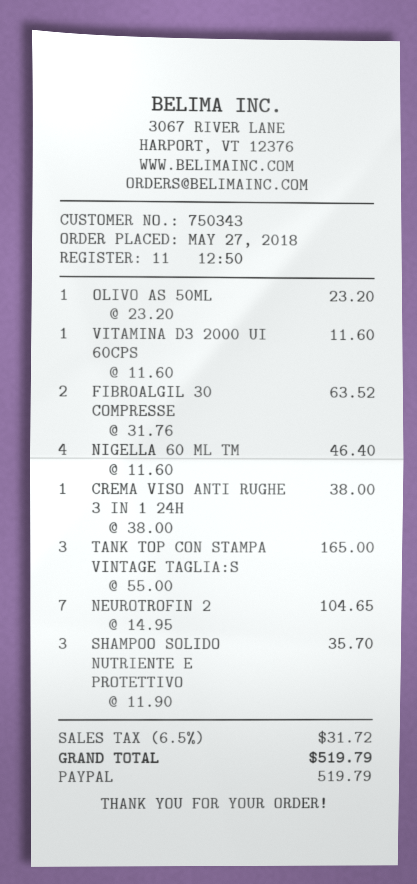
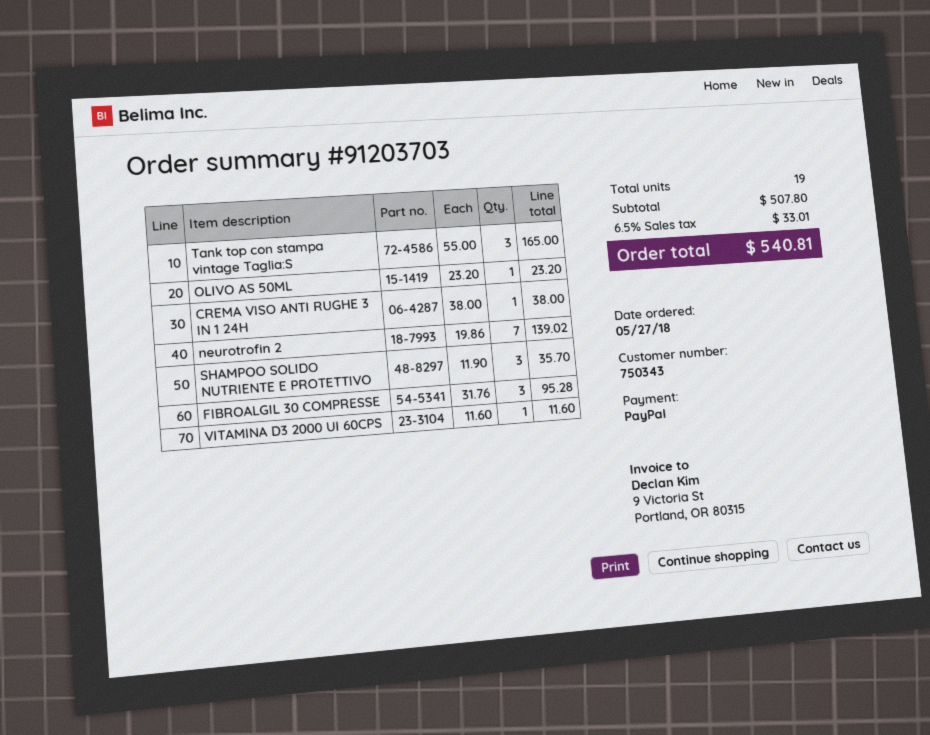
FIBROALGIL 30 COMPRESSE: 2 x 31.76 = 63.52 -> 3 x 31.76 = 95.28
NIGELLA 60 ML TM: 4 x 11.60 = 46.40 -> none
NEUROTROFIN 2: 7 x 14.95 = 104.65 -> 7 x 19.86 = 139.02
tax: 6.5% = 31.72 -> 6.5% = 33.01
total: 519.79 -> 540.81

